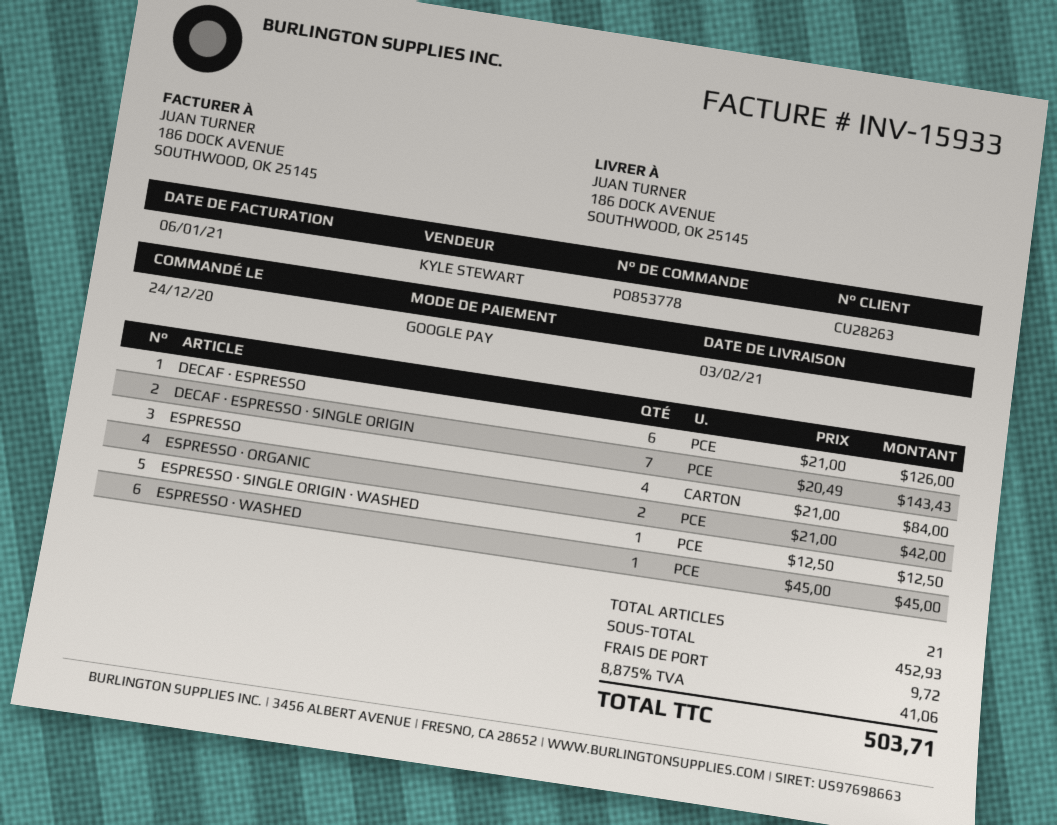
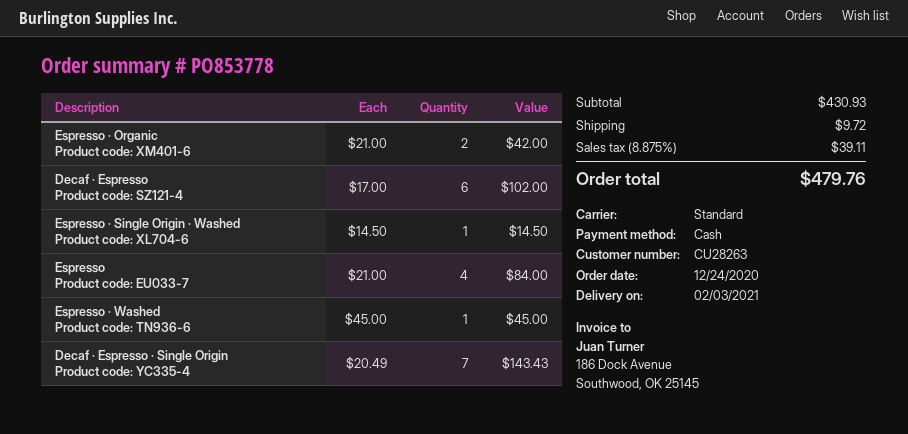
payment method: Google Pay -> cash
DECAF · ESPRESSO: 6 x 21.00 = 126.00 -> 6 x 17.00 = 102.00
ESPRESSO · SINGLE ORIGIN · WASHED: 1 x 12.50 = 12.50 -> 1 x 14.50 = 14.50
subtotal: 452.93 -> 430.93
tax: 8.875% = 41.06 -> 8.875% = 39.11
total: 503.71 -> 479.76

